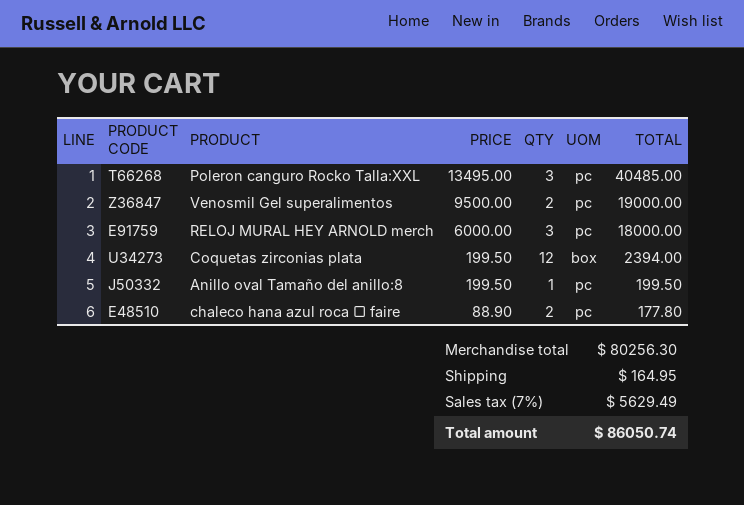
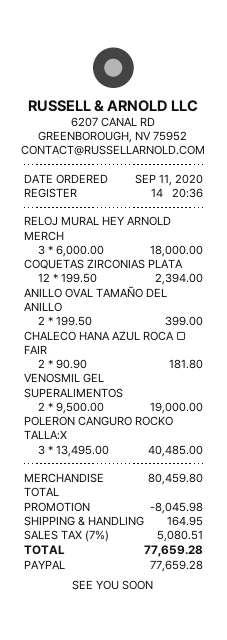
Anillo oval Tamaño del anillo:8: 1 x 199.50 = 199.50 -> 2 x 199.50 = 399.00
chaleco hana azul roca ▢ faire: 2 x 88.90 = 177.80 -> 2 x 90.90 = 181.80
subtotal: 80256.30 -> 80459.80
discount: none -> 8045.98
tax: 7% = 5629.49 -> 7% = 5080.51
total: 86050.74 -> 77659.28

